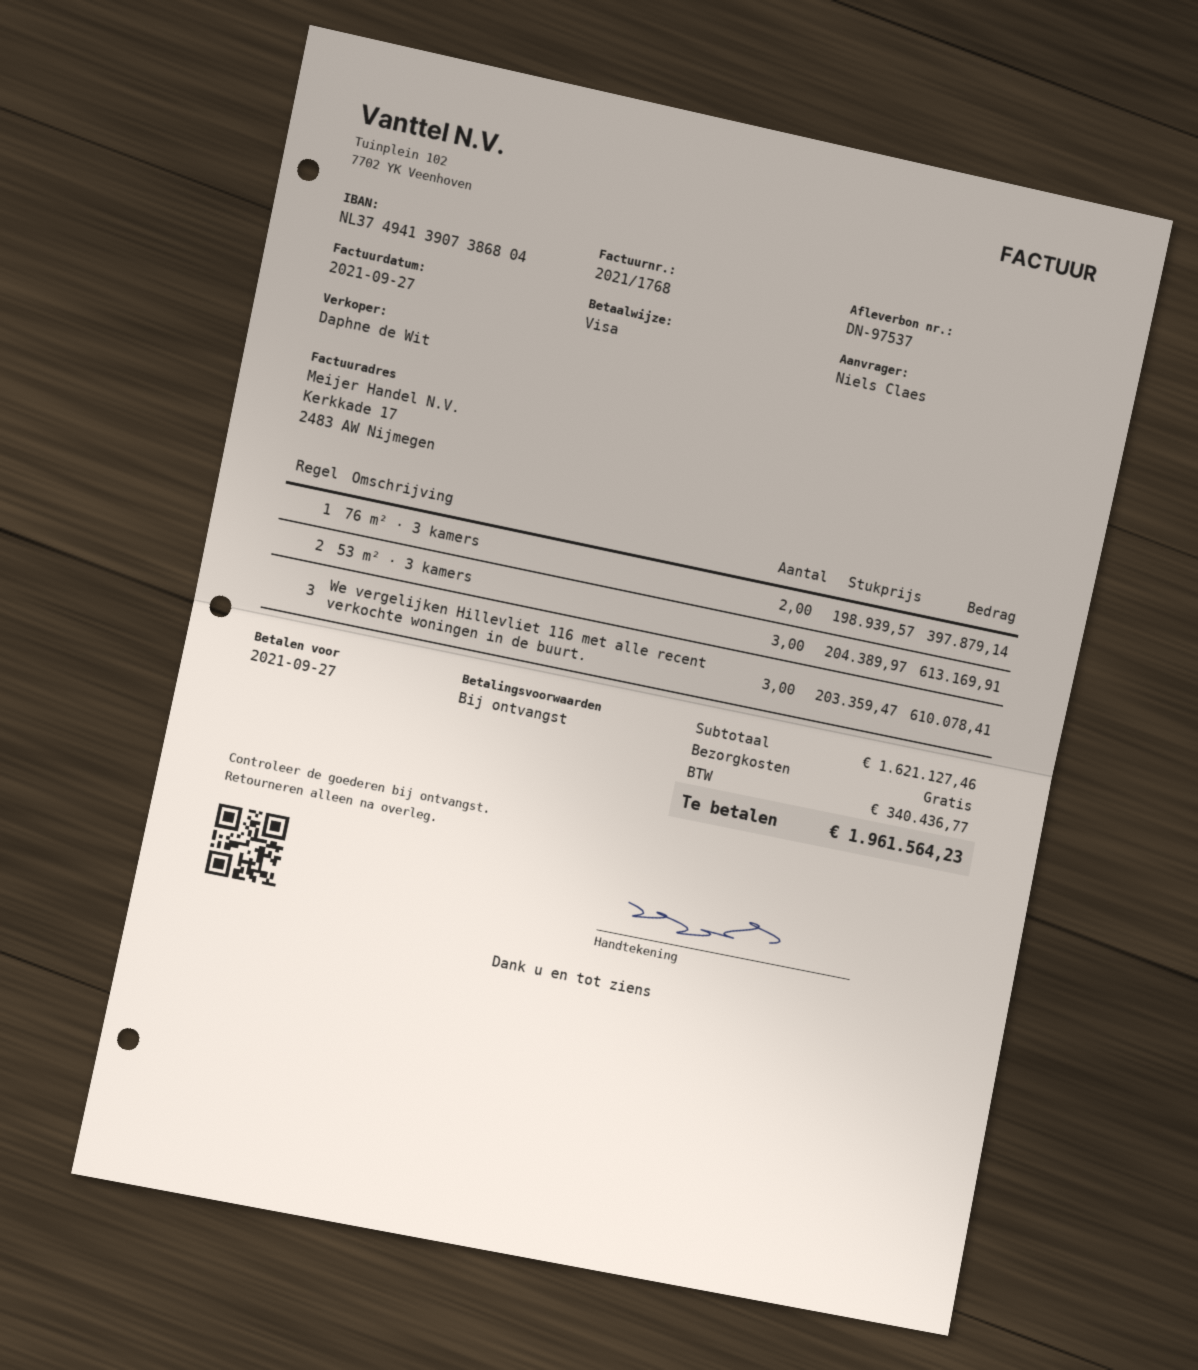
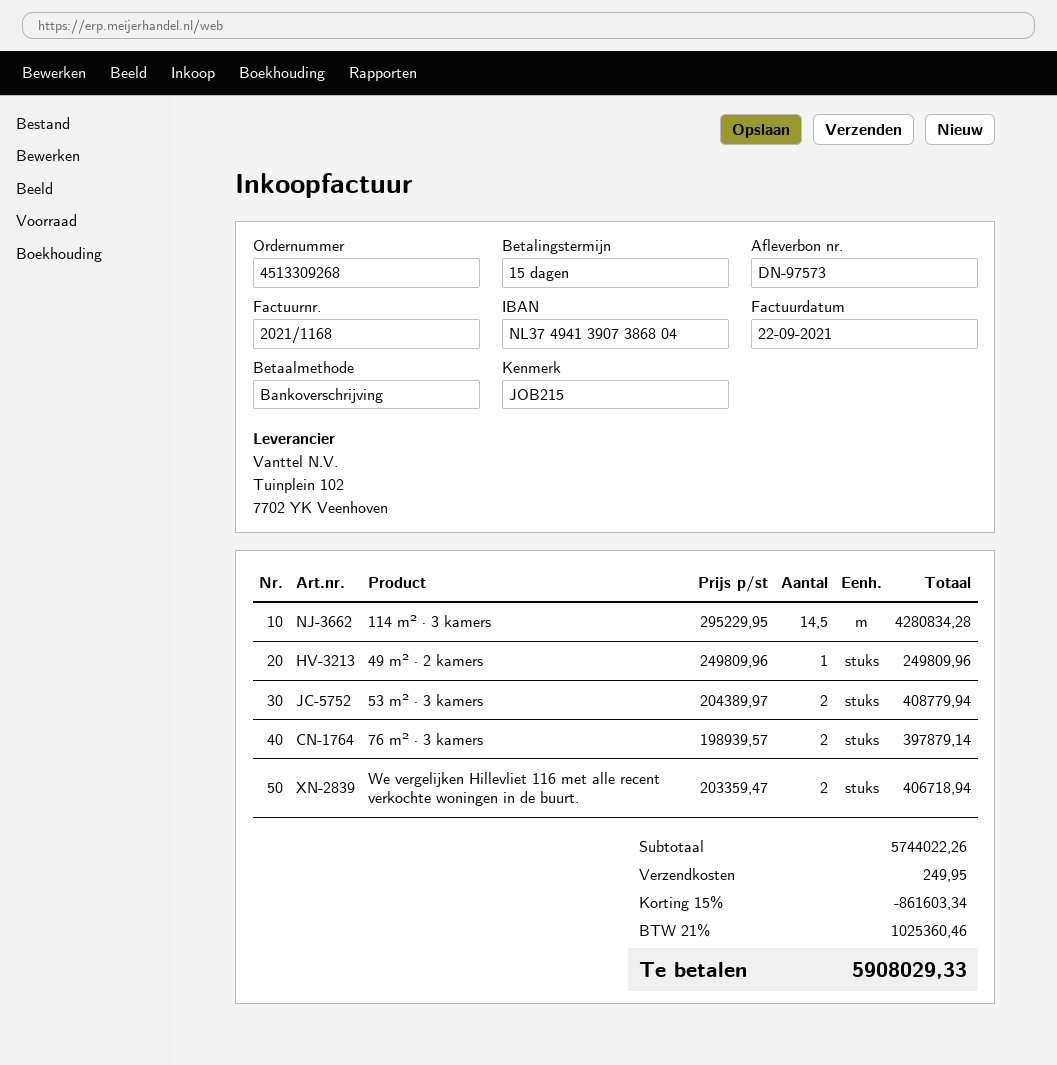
delivery note number: DN-97537 -> DN-97573
invoice number: 2021/1768 -> 2021/1168
invoice date: 2021-09-27 -> 2021-09-22
payment terms: on receipt -> 15 days
payment method: Visa -> bank transfer
53 m² · 3 kamers: 3 x 204389.97 = 613169.91 -> 2 x 204389.97 = 408779.94
We vergelijken Hillevliet 116 met alle recent verkochte woningen in de buurt.: 3 x 203359.47 = 610078.41 -> 2 x 203359.47 = 406718.94
114 m² · 3 kamers: none -> 14.5 x 295229.95 = 4280834.28
49 m² · 2 kamers: none -> 1 x 249809.96 = 249809.96
subtotal: 1621127.46 -> 5744022.26
discount: none -> 15% = 861603.34
shipping: 0.00 -> 249.95
tax: 340436.77 -> 1025360.46
total: 1961564.23 -> 5908029.33

